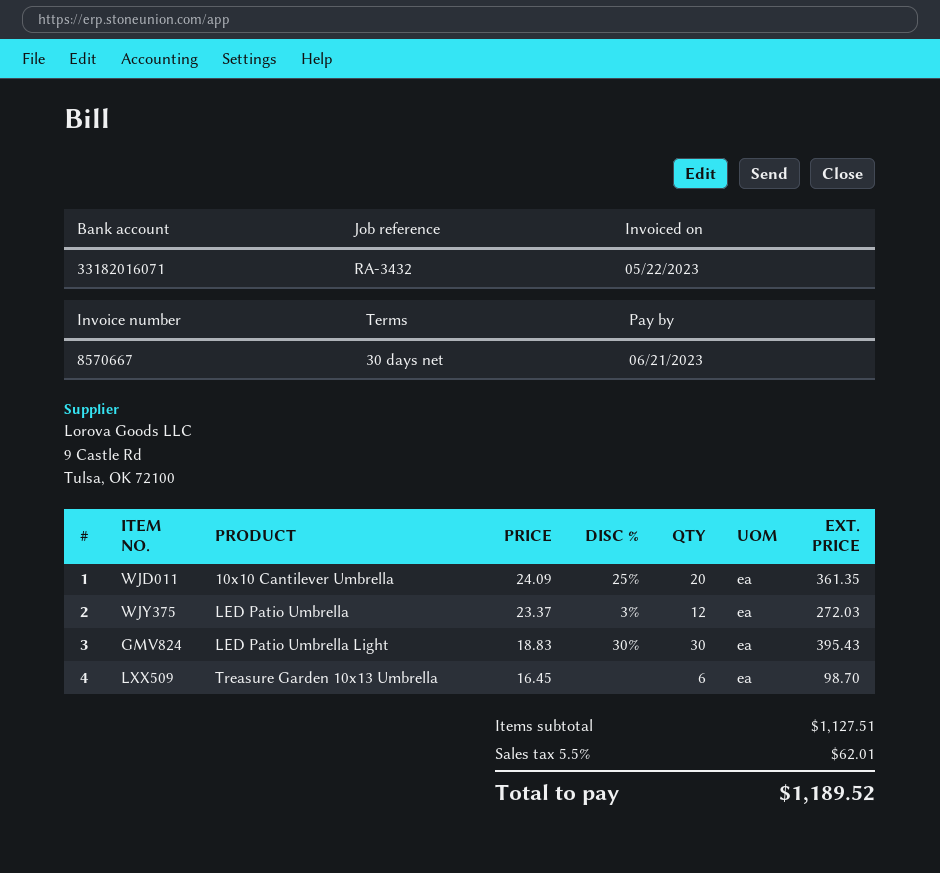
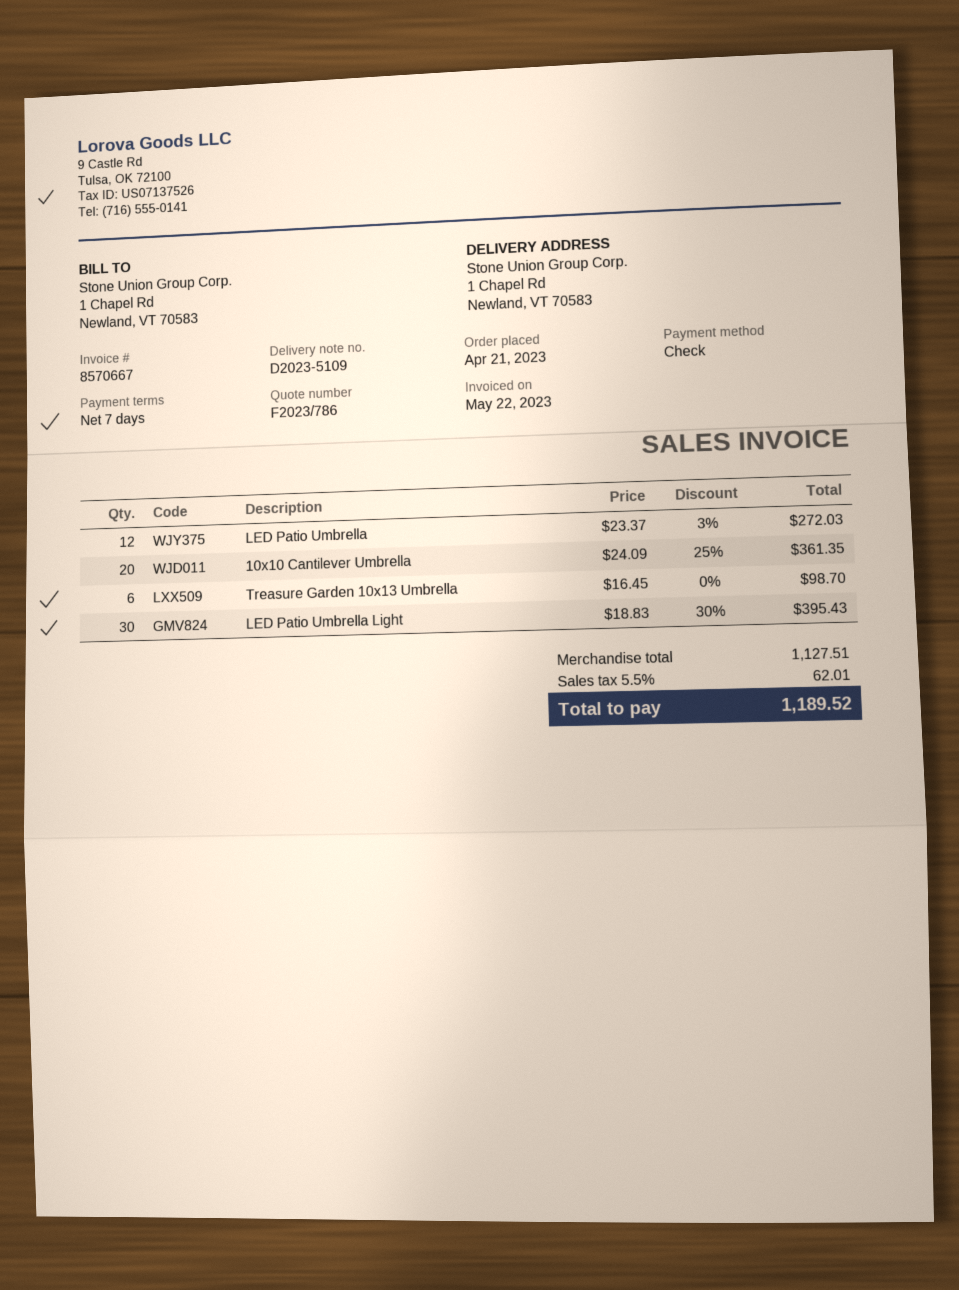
payment terms: 30 days -> 7 days

